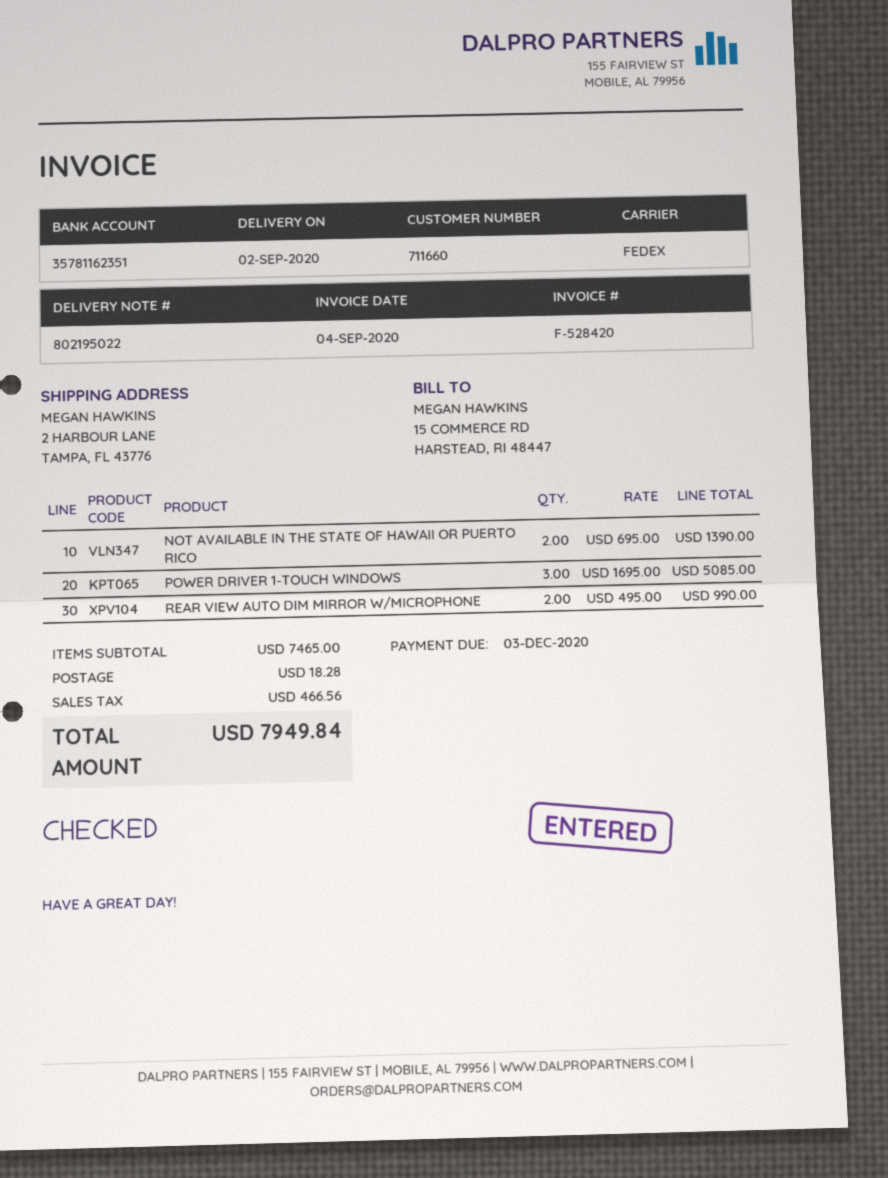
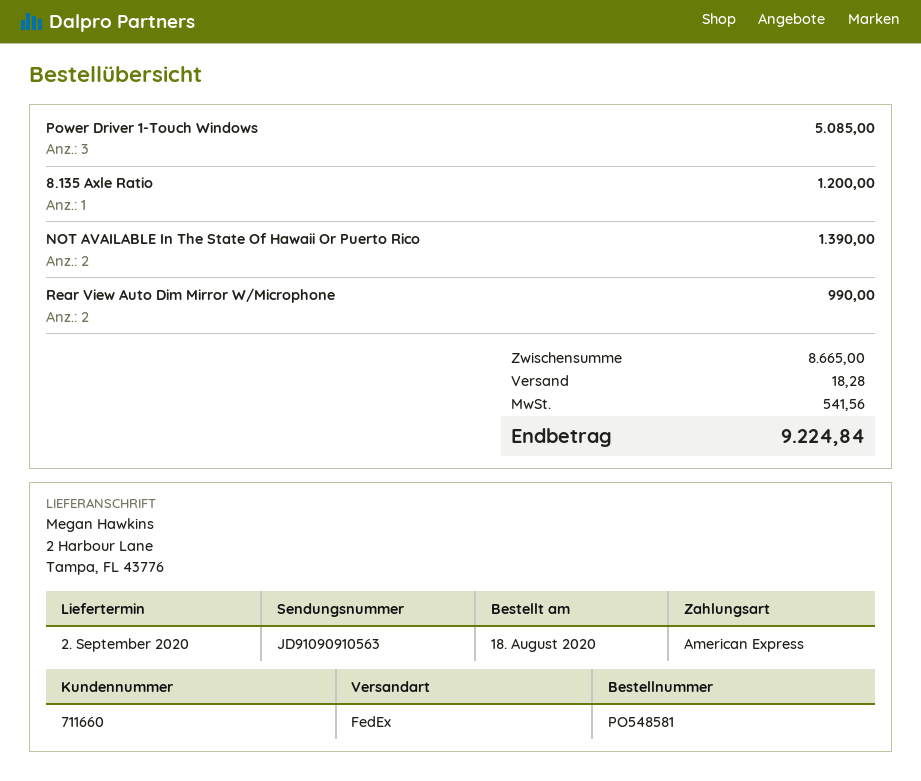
8.135 Axle Ratio: none -> 1 for 1200.00
subtotal: 7465.00 -> 8665.00
tax: 466.56 -> 541.56
total: 7949.84 -> 9224.84

